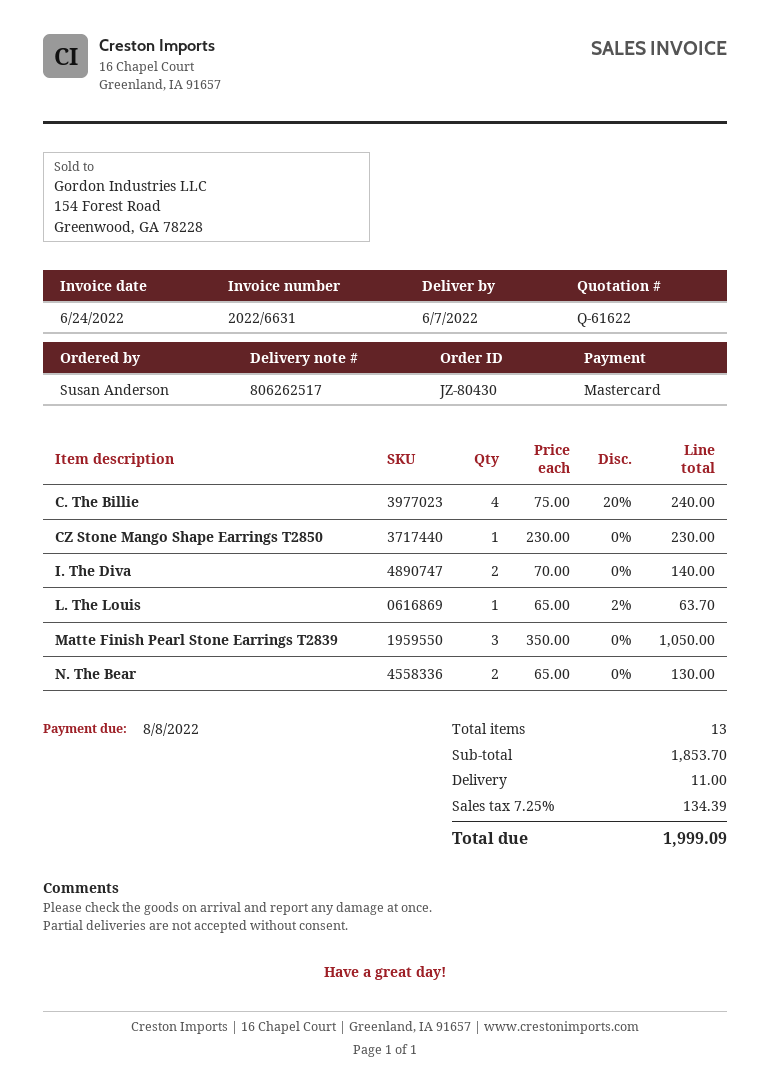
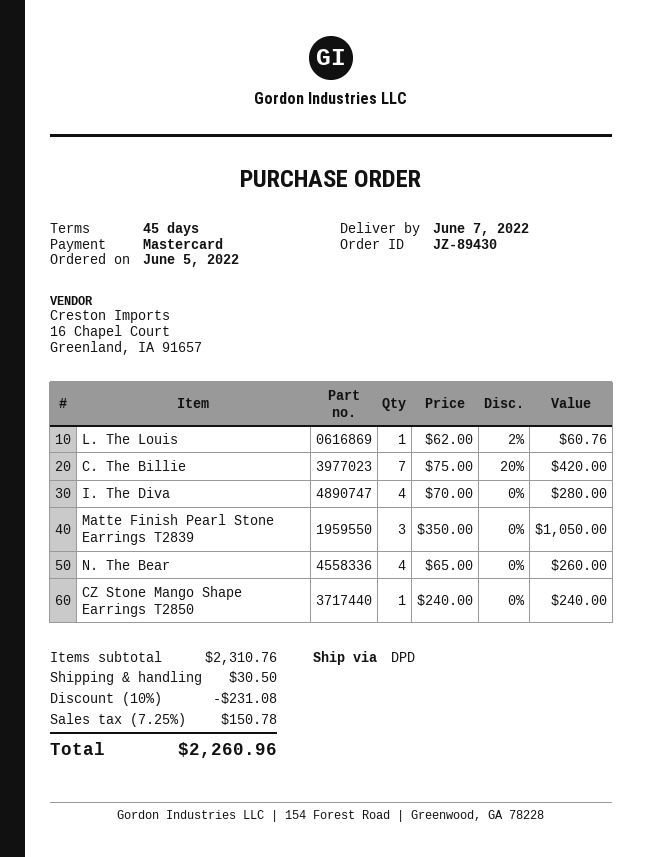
order number: JZ-80430 -> JZ-89430
C. The Billie: 4 x 75.00 - 20% = 240.00 -> 7 x 75.00 - 20% = 420.00
CZ Stone Mango Shape Earrings T2850: 1 x 230.00 = 230.00 -> 1 x 240.00 = 240.00
I. The Diva: 2 x 70.00 = 140.00 -> 4 x 70.00 = 280.00
L. The Louis: 1 x 65.00 - 2% = 63.70 -> 1 x 62.00 - 2% = 60.76
N. The Bear: 2 x 65.00 = 130.00 -> 4 x 65.00 = 260.00
subtotal: 1853.70 -> 2310.76
discount: none -> 10% = 231.08
shipping: 11.00 -> 30.50
tax: 7.25% = 134.39 -> 7.25% = 150.78
total: 1999.09 -> 2260.96

